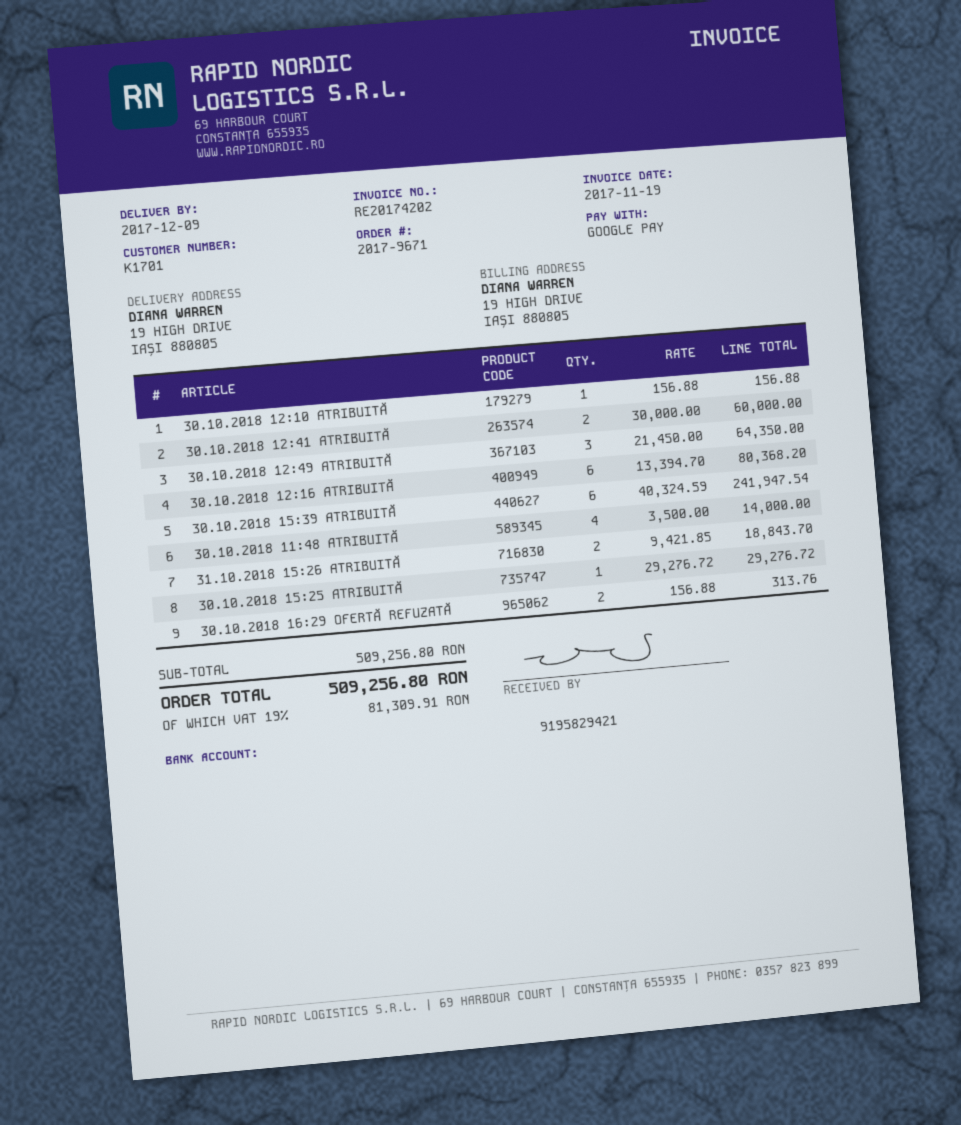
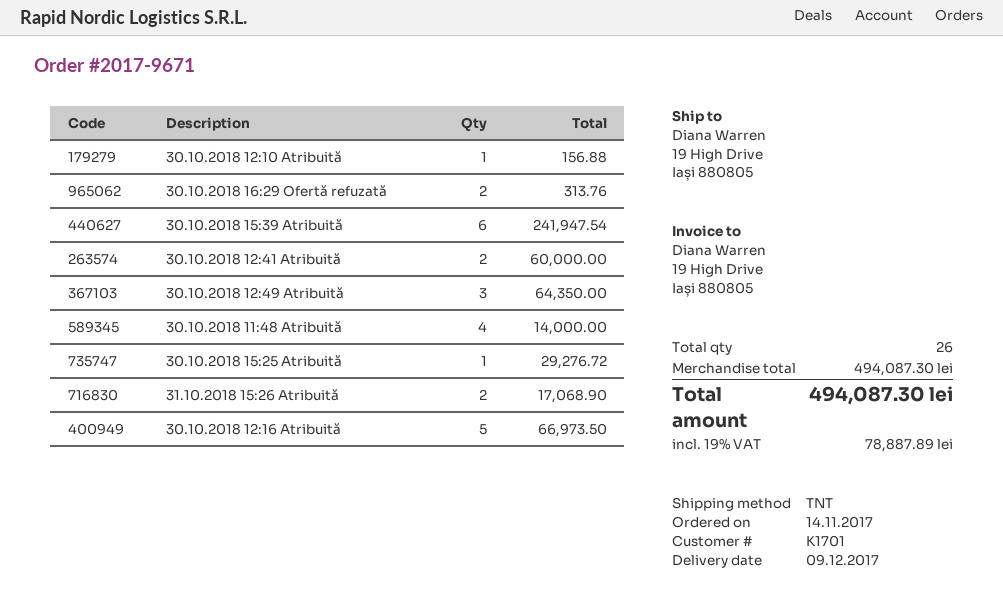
30.10.2018 12:16 ATRIBUITĂ: 6 for 80368.20 -> 5 for 66973.50
31.10.2018 15:26 ATRIBUITĂ: 2 for 18843.70 -> 2 for 17068.90
subtotal: 509256.80 -> 494087.30
tax: 19% = 81309.91 -> 19% = 78887.89
total: 509256.80 -> 494087.30

